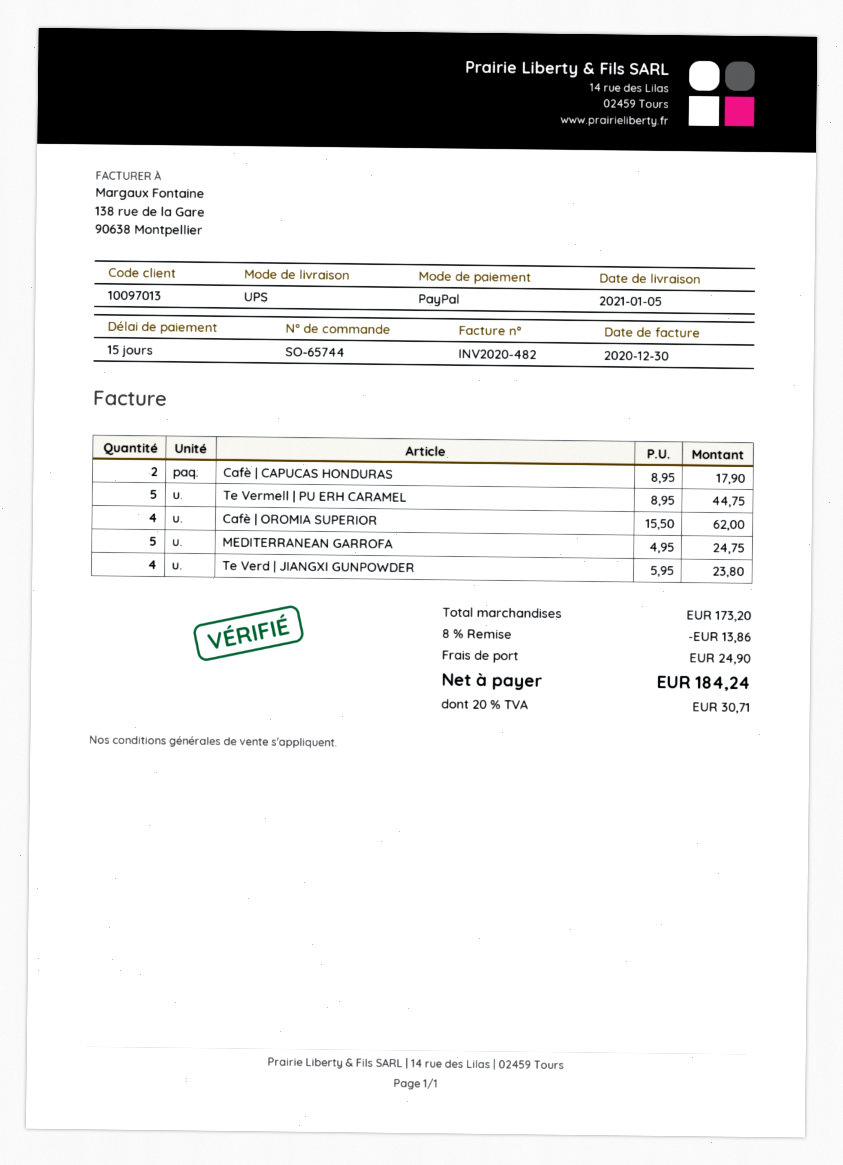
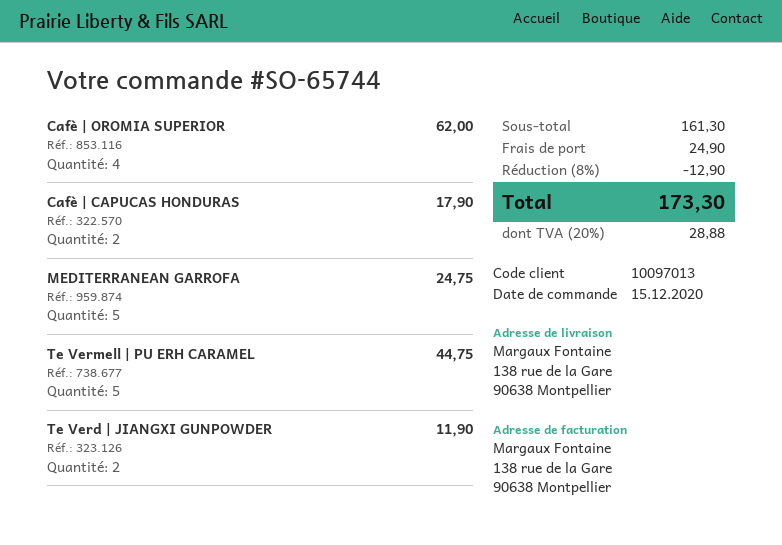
Te Verd | JIANGXI GUNPOWDER: 4 for 23.80 -> 2 for 11.90
subtotal: 173.20 -> 161.30
discount: 8% = 13.86 -> 8% = 12.90
tax: 20% = 30.71 -> 20% = 28.88
total: 184.24 -> 173.30

